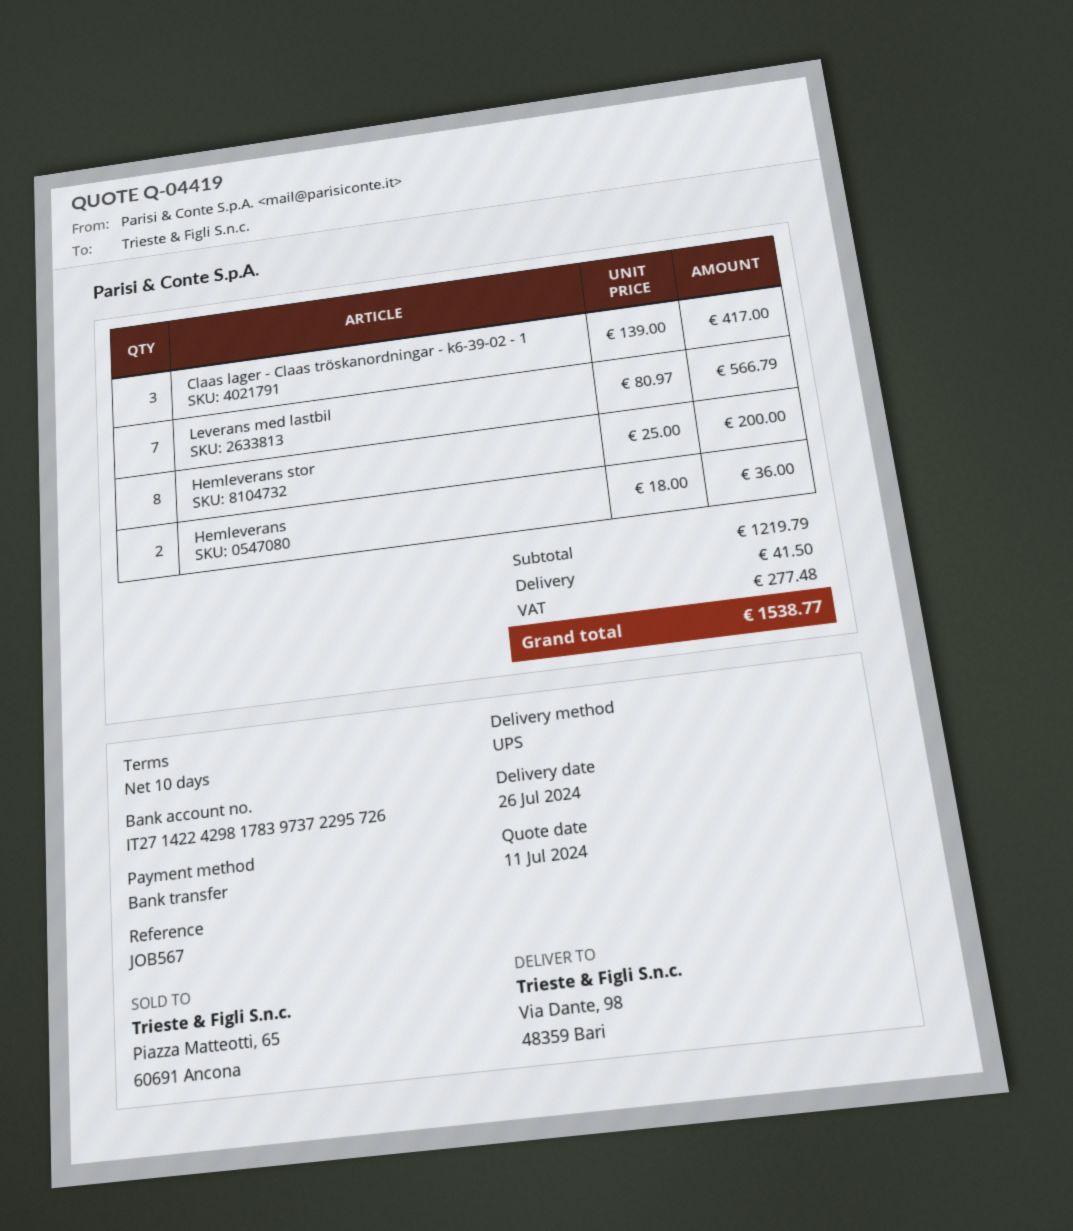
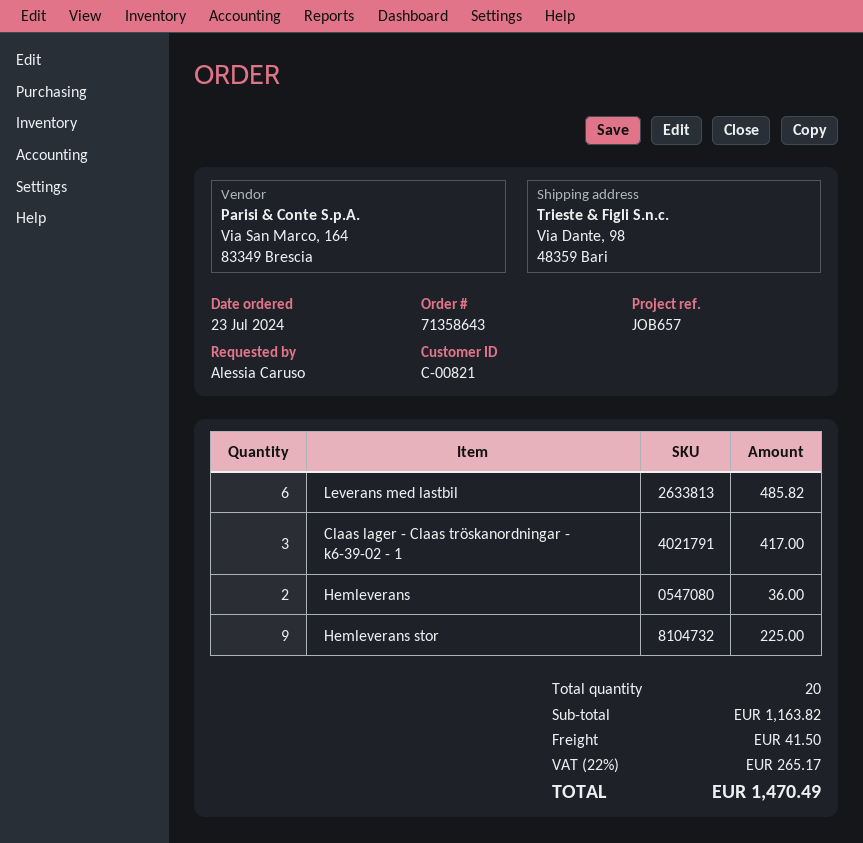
reference: JOB567 -> JOB657
Leverans med lastbil: 7 for 566.79 -> 6 for 485.82
Hemleverans stor: 8 for 200.00 -> 9 for 225.00
subtotal: 1219.79 -> 1163.82
tax: 277.48 -> 265.17
total: 1538.77 -> 1470.49

